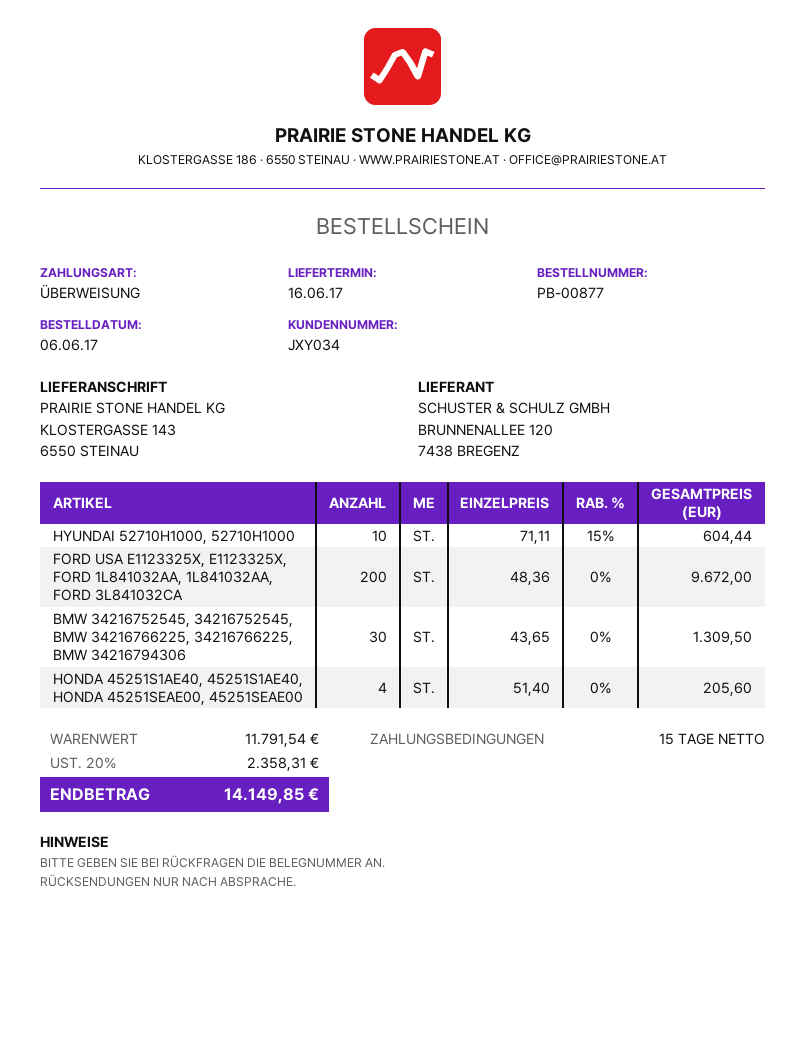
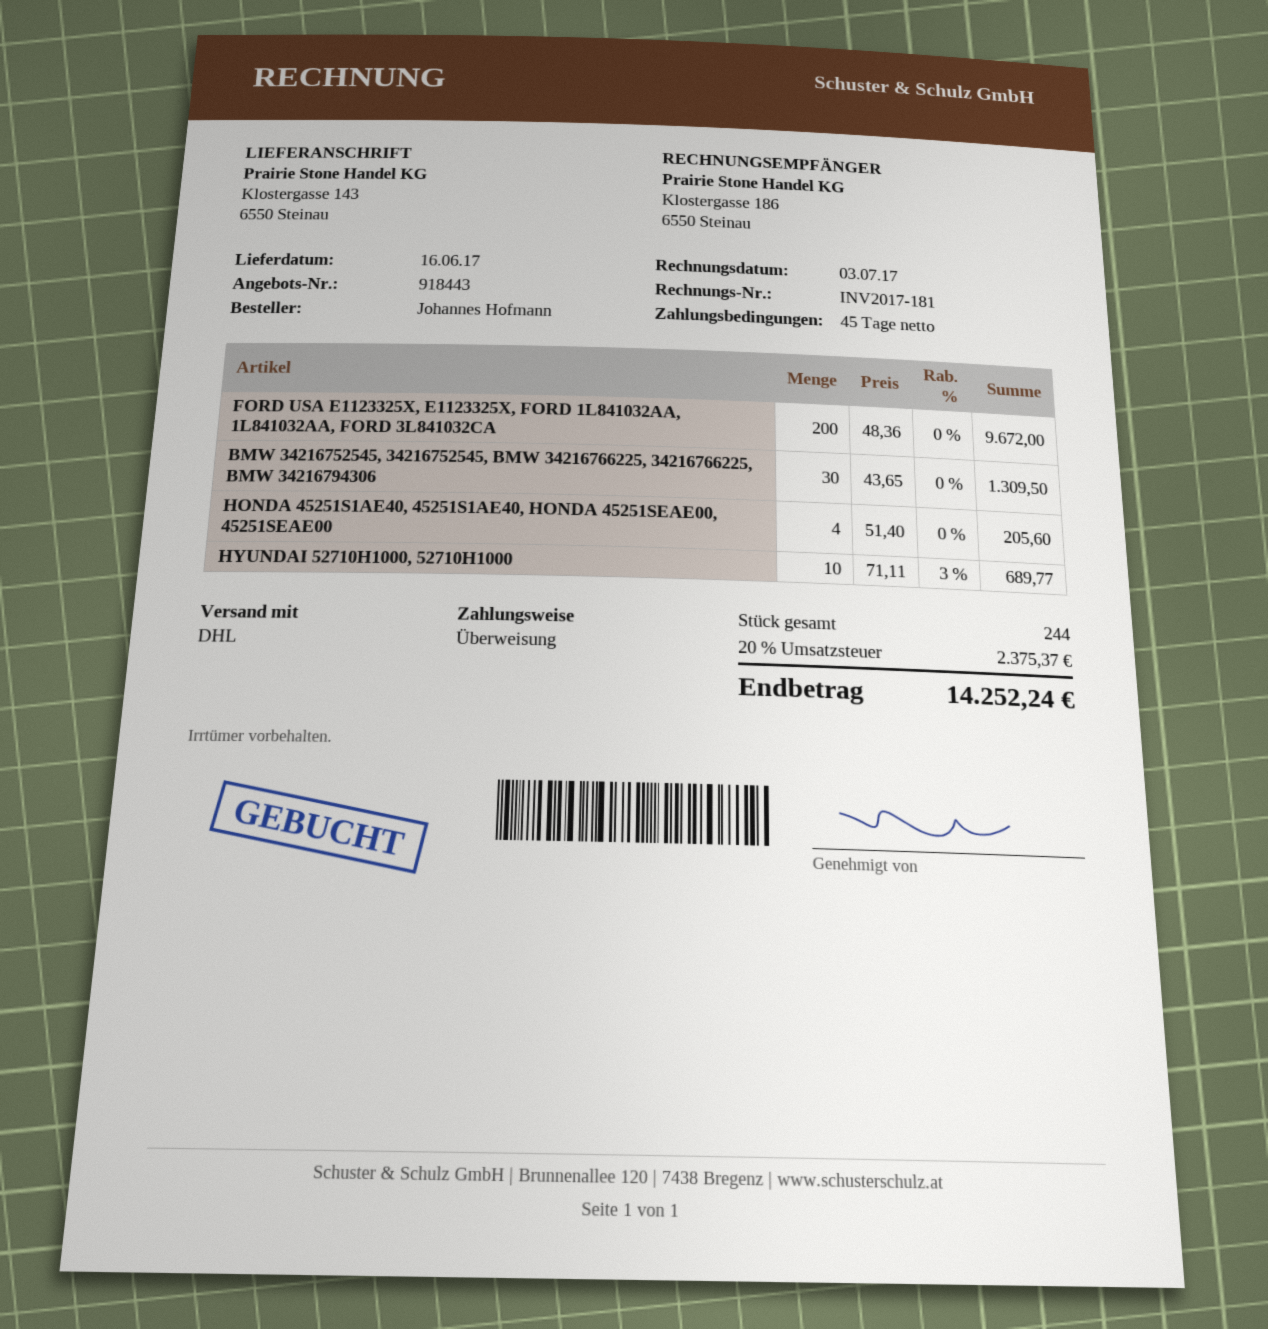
payment terms: 15 days -> 45 days
HYUNDAI 52710H1000, 52710H1000: 10 x 71.11 - 15% = 604.44 -> 10 x 71.11 - 3% = 689.77
tax: 20% = 2358.31 -> 20% = 2375.37
total: 14149.85 -> 14252.24

